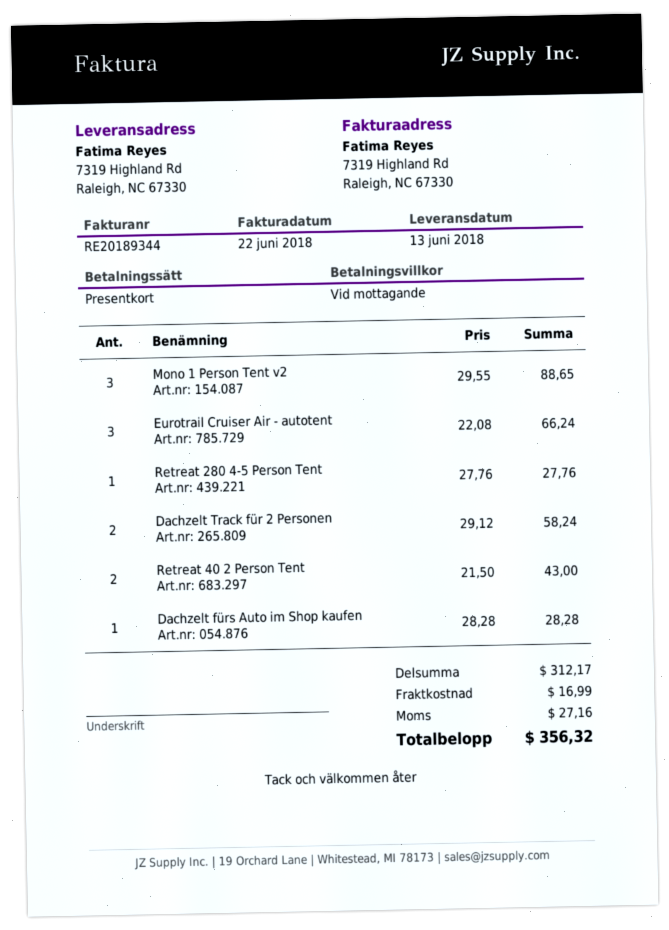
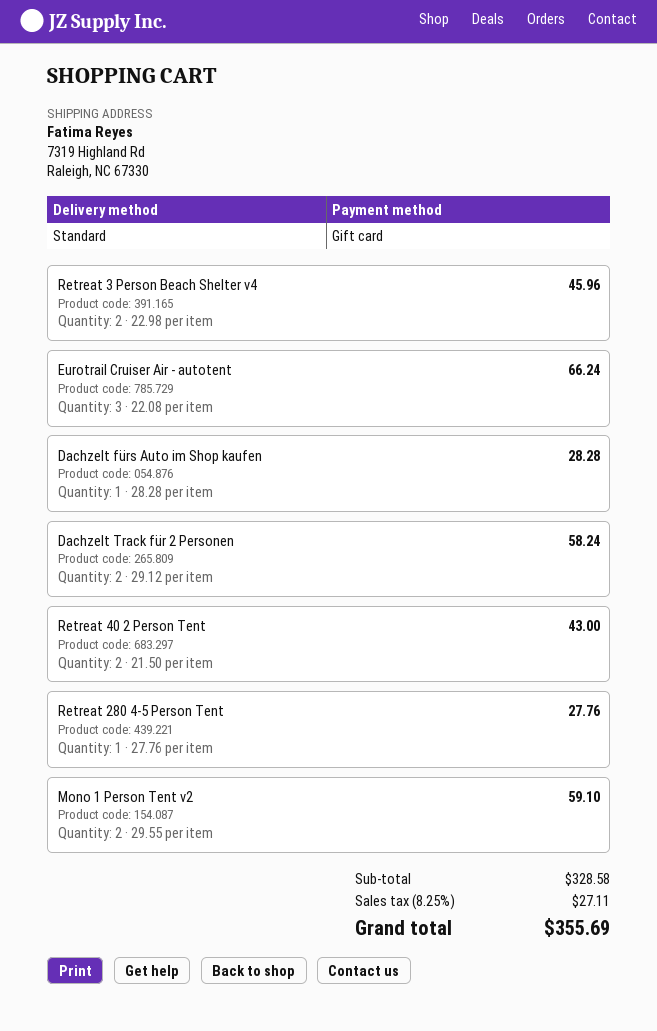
Mono 1 Person Tent v2: 3 x 29.55 = 88.65 -> 2 x 29.55 = 59.10
Retreat 3 Person Beach Shelter v4: none -> 2 x 22.98 = 45.96
subtotal: 312.17 -> 328.58
shipping: 16.99 -> none
tax: 27.16 -> 27.11
total: 356.32 -> 355.69

